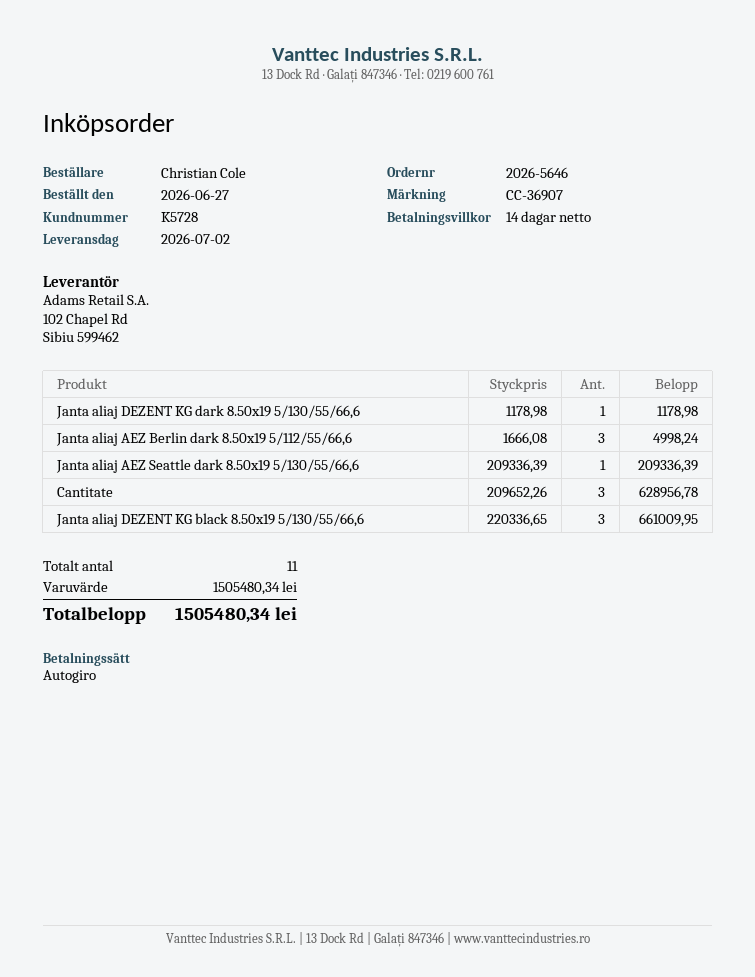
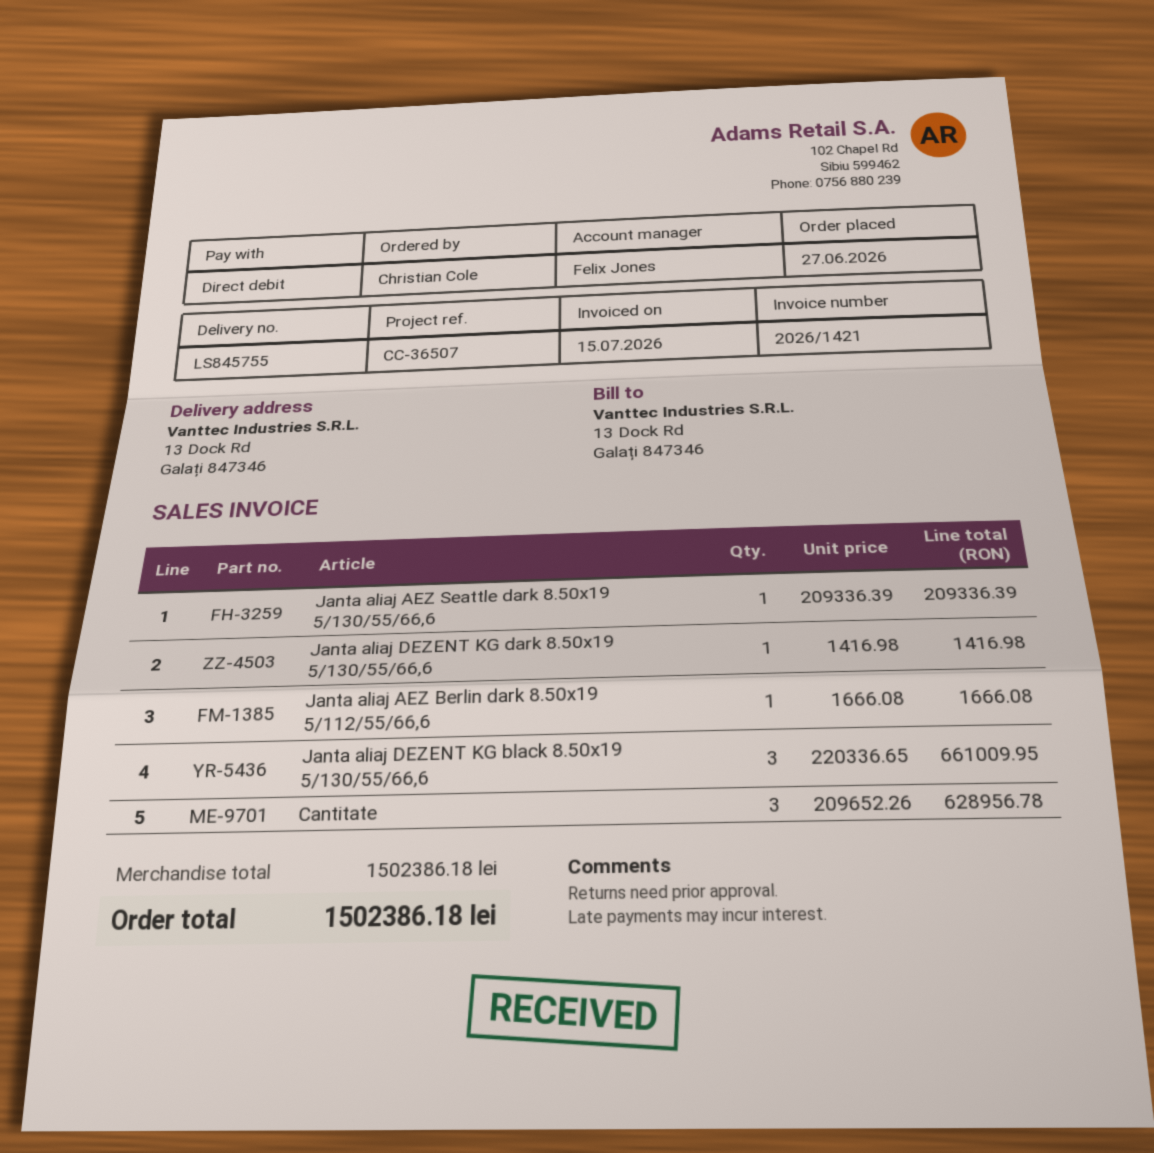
reference: CC-36907 -> CC-36507
Janta aliaj DEZENT KG dark 8.50x19 5/130/55/66,6: 1 x 1178.98 = 1178.98 -> 1 x 1416.98 = 1416.98
Janta aliaj AEZ Berlin dark 8.50x19 5/112/55/66,6: 3 x 1666.08 = 4998.24 -> 1 x 1666.08 = 1666.08
subtotal: 1505480.34 -> 1502386.18
total: 1505480.34 -> 1502386.18

